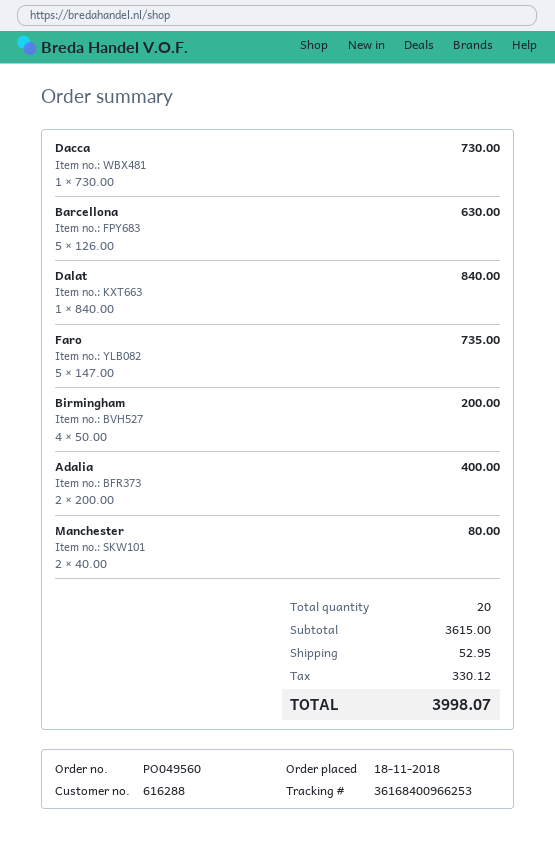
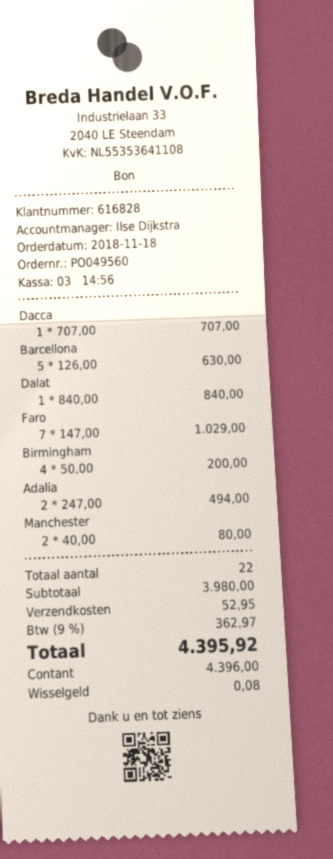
customer number: 616288 -> 616828
Dacca: 1 x 730.00 = 730.00 -> 1 x 707.00 = 707.00
Faro: 5 x 147.00 = 735.00 -> 7 x 147.00 = 1029.00
Adalia: 2 x 200.00 = 400.00 -> 2 x 247.00 = 494.00
total quantity: 20 -> 22
subtotal: 3615.00 -> 3980.00
tax: 330.12 -> 362.97
total: 3998.07 -> 4395.92

